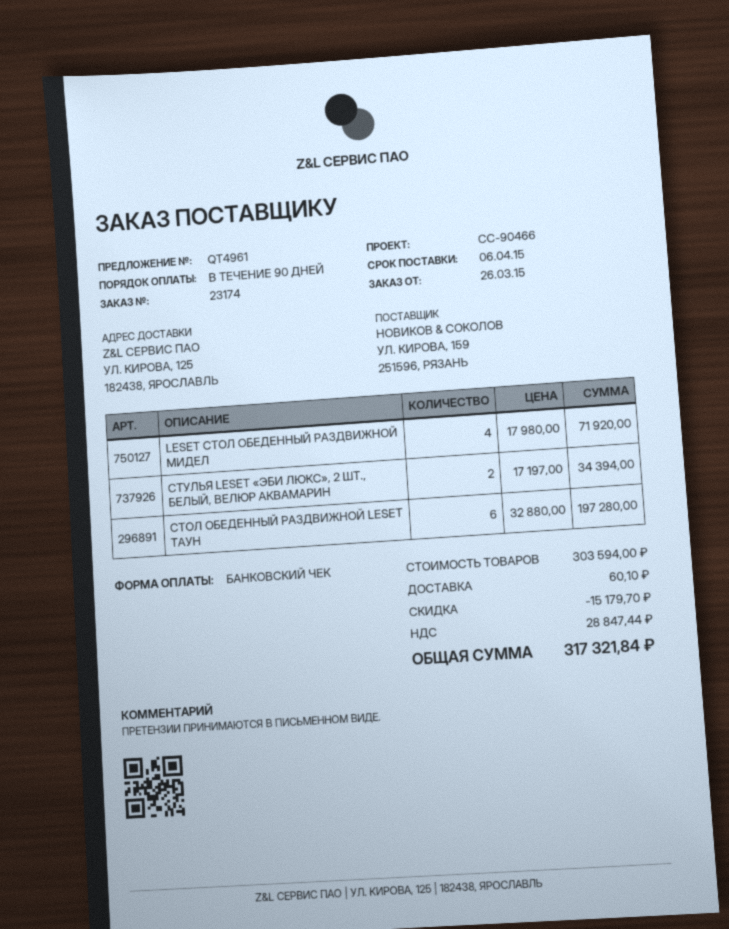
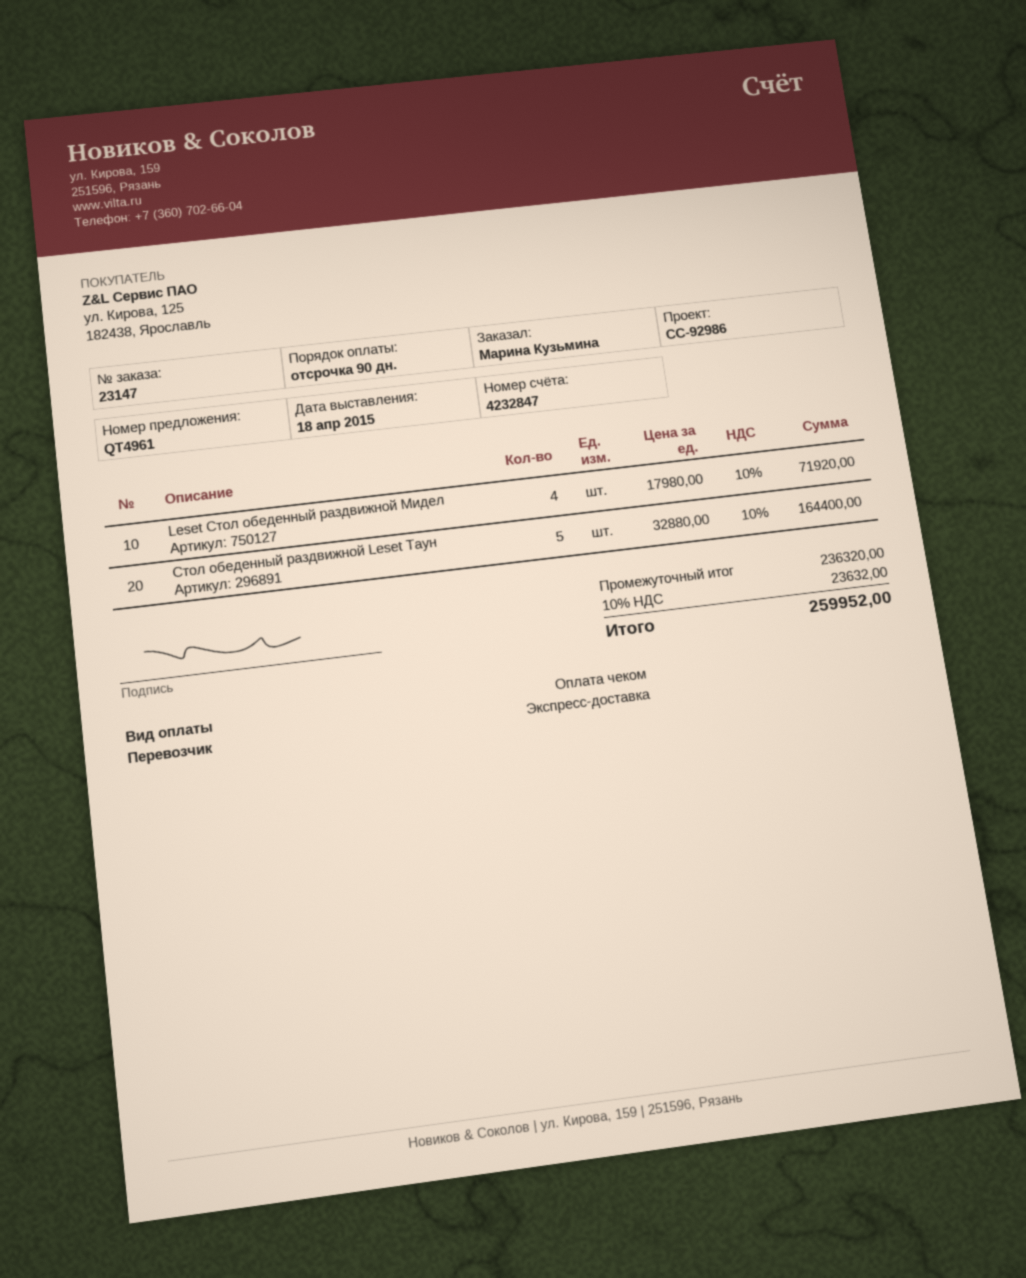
order number: 23174 -> 23147
reference: CC-90466 -> CC-92986
СТУЛЬЯ LESET «ЭБИ ЛЮКС», 2 ШТ., БЕЛЫЙ, ВЕЛЮР АКВАМАРИН: 2 x 17197.00 = 34394.00 -> none
СТОЛ ОБЕДЕННЫЙ РАЗДВИЖНОЙ LESET ТАУН: 6 x 32880.00 = 197280.00 -> 5 x 32880.00 = 164400.00
subtotal: 303594.00 -> 236320.00
discount: 15179.70 -> none
shipping: 60.10 -> none
tax: 28847.44 -> 23632.00
total: 317321.84 -> 259952.00

